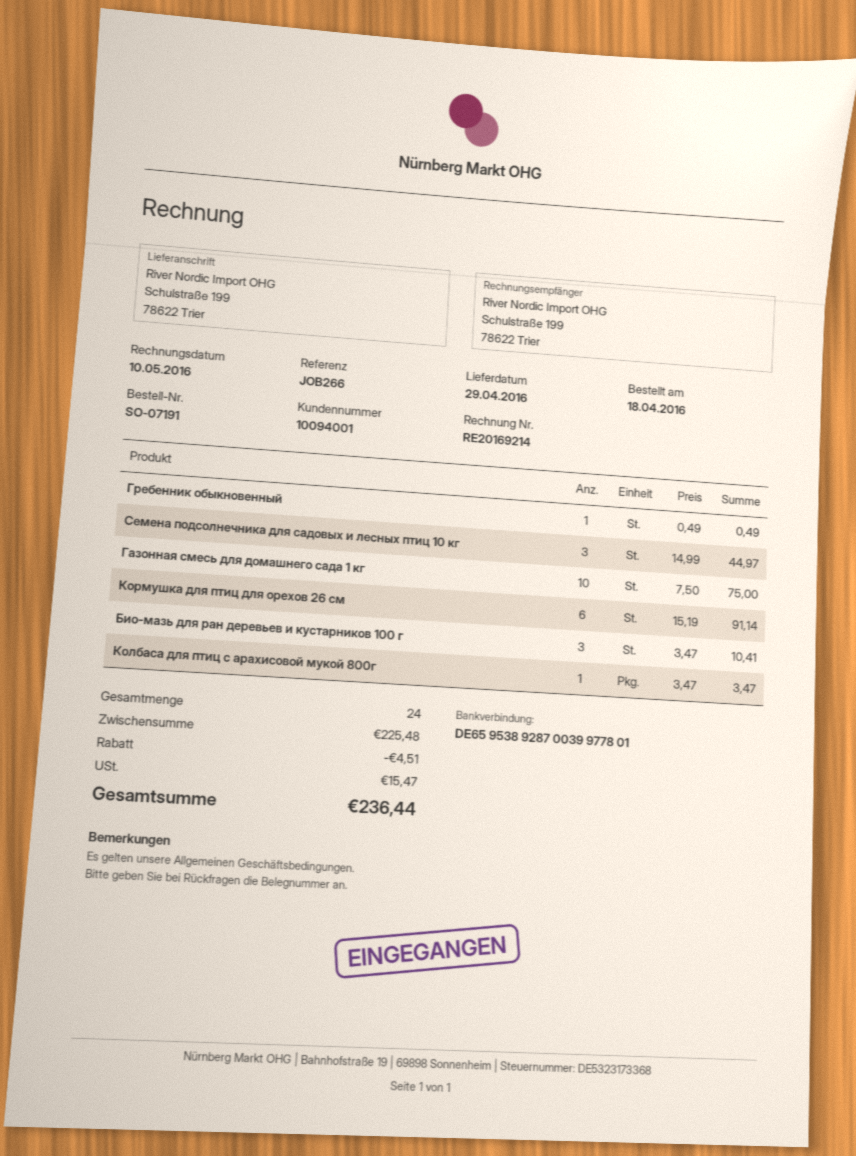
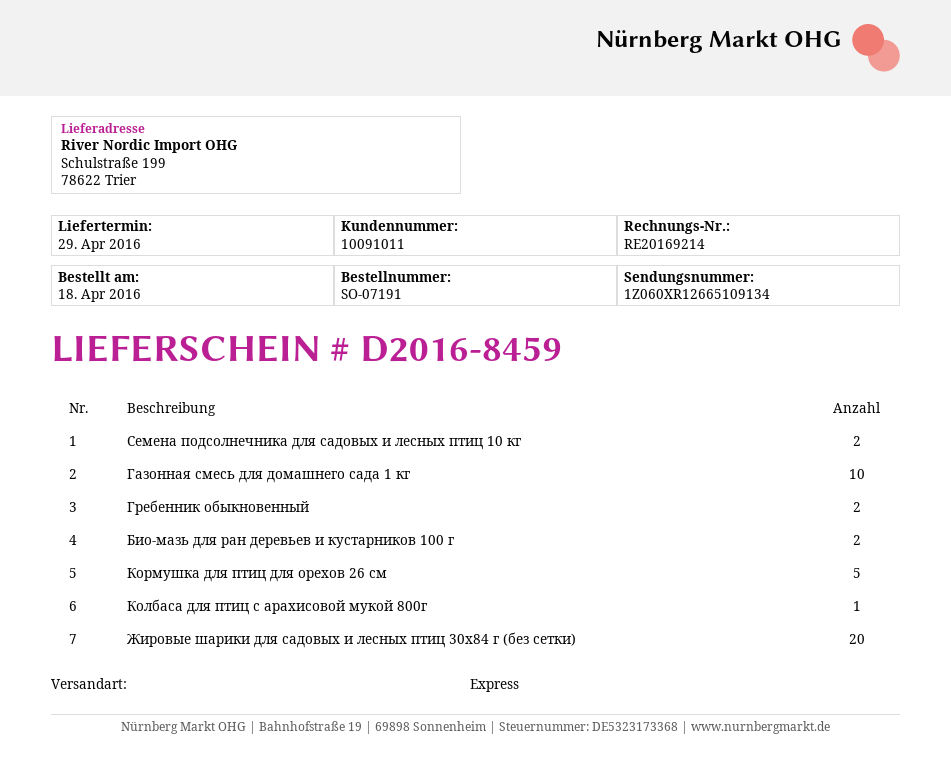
customer number: 10094001 -> 10091011
Гребенник обыкновенный: 1 -> 2
Семена подсолнечника для садовых и лесных птиц 10 кг: 3 -> 2
Кормушка для птиц для орехов 26 см: 6 -> 5
Био-мазь для ран деревьев и кустарников 100 г: 3 -> 2
Жировые шарики для садовых и лесных птиц 30x84 г (без сетки): none -> 20

